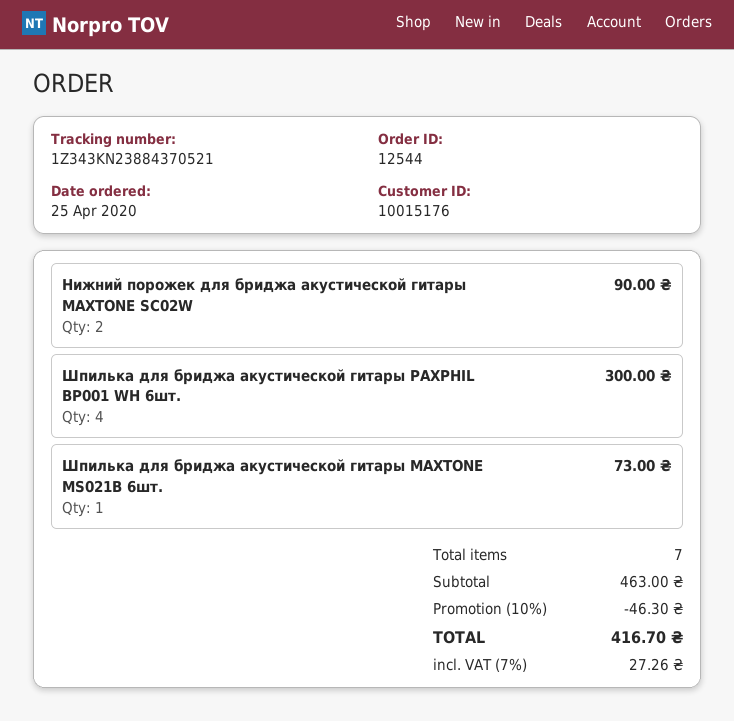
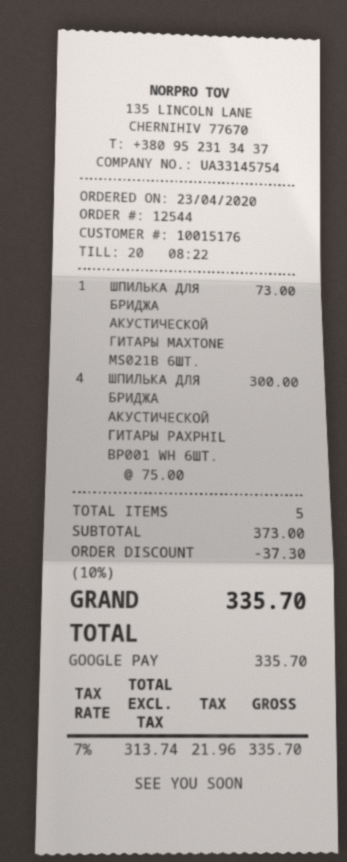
order date: 2020-04-25 -> 2020-04-23
Нижний порожек для бриджа акустической гитары MAXTONE SC02W: 2 for 90.00 -> none
total quantity: 7 -> 5
subtotal: 463.00 -> 373.00
discount: 10% = 46.30 -> 10% = 37.30
tax: 7% = 27.26 -> 7% = 21.96
total: 416.70 -> 335.70

